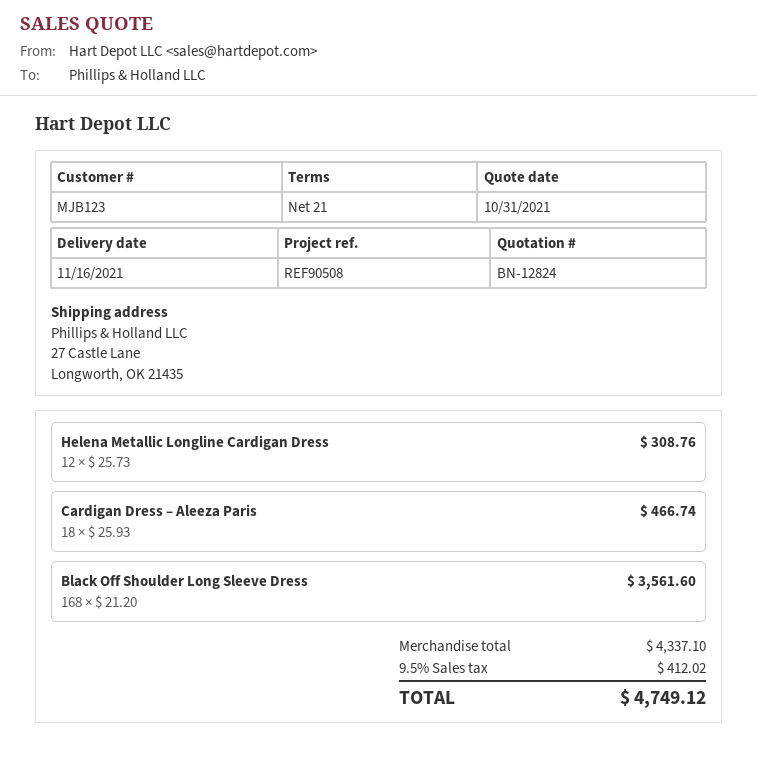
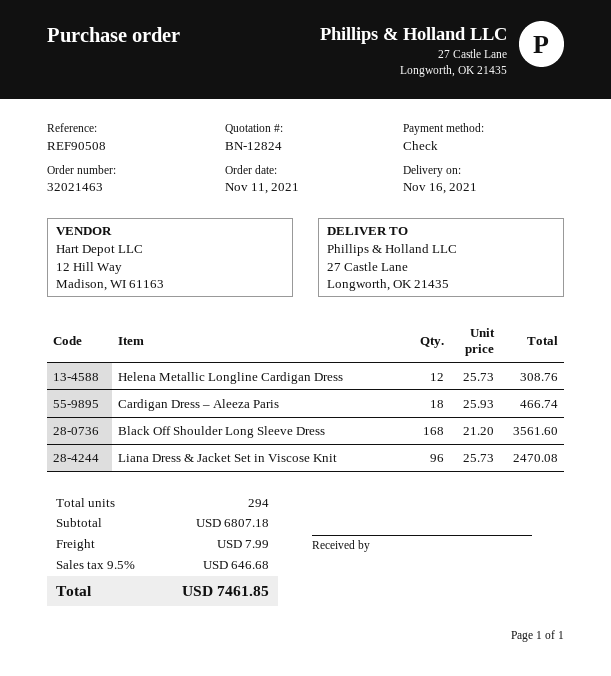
Liana Dress & Jacket Set in Viscose Knit: none -> 96 x 25.73 = 2470.08
subtotal: 4337.10 -> 6807.18
shipping: none -> 7.99
tax: 9.5% = 412.02 -> 9.5% = 646.68
total: 4749.12 -> 7461.85

